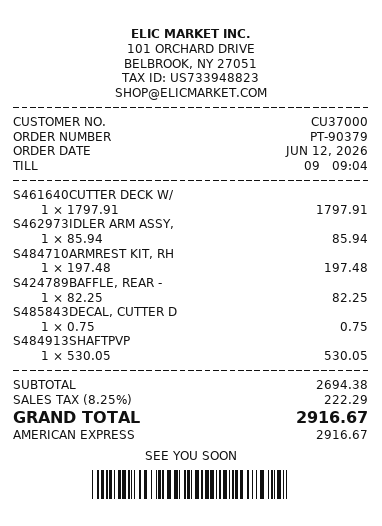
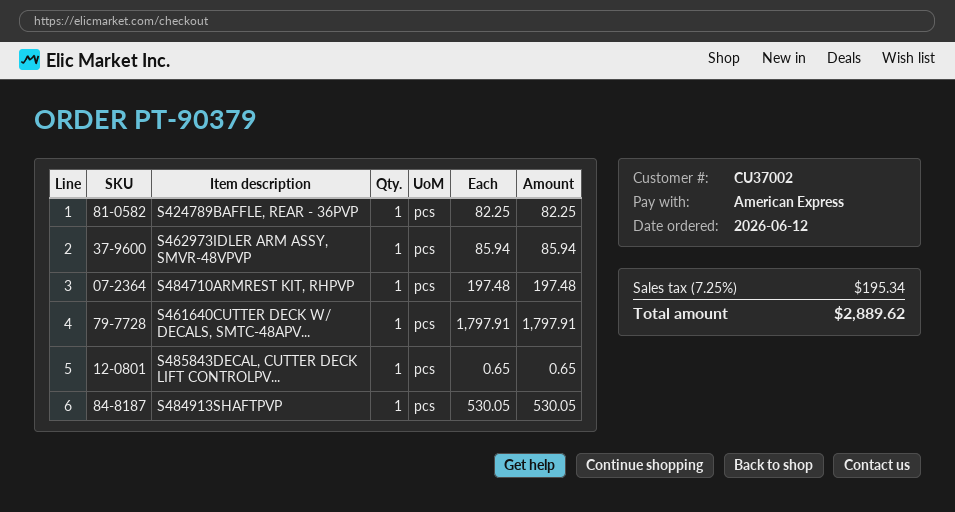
customer number: CU37000 -> CU37002
S485843DECAL, CUTTER D: 1 x 0.75 = 0.75 -> 1 x 0.65 = 0.65
tax: 8.25% = 222.29 -> 7.25% = 195.34
total: 2916.67 -> 2889.62

